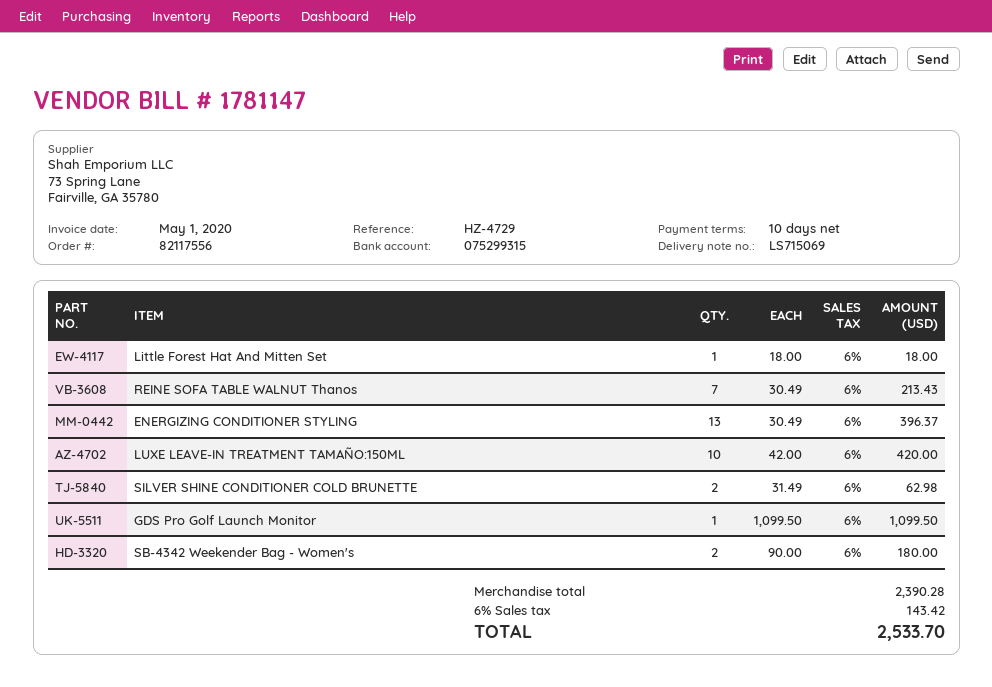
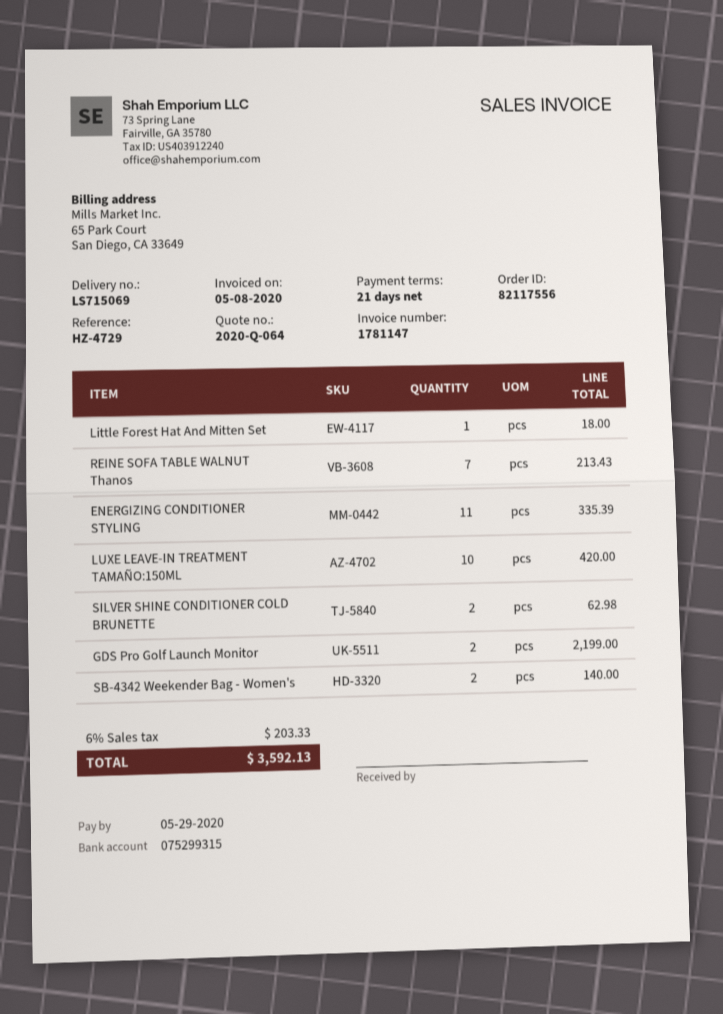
invoice date: 2020-05-01 -> 2020-05-08
payment terms: 10 days -> 21 days
ENERGIZING CONDITIONER STYLING: 13 for 396.37 -> 11 for 335.39
GDS Pro Golf Launch Monitor: 1 for 1099.50 -> 2 for 2199.00
SB-4342 Weekender Bag - Women's: 2 for 180.00 -> 2 for 140.00
tax: 6% = 143.42 -> 6% = 203.33
total: 2533.70 -> 3592.13

